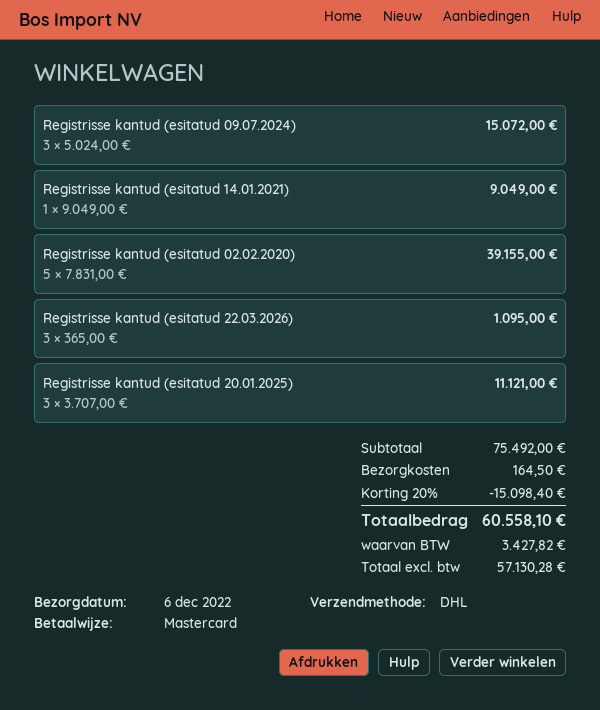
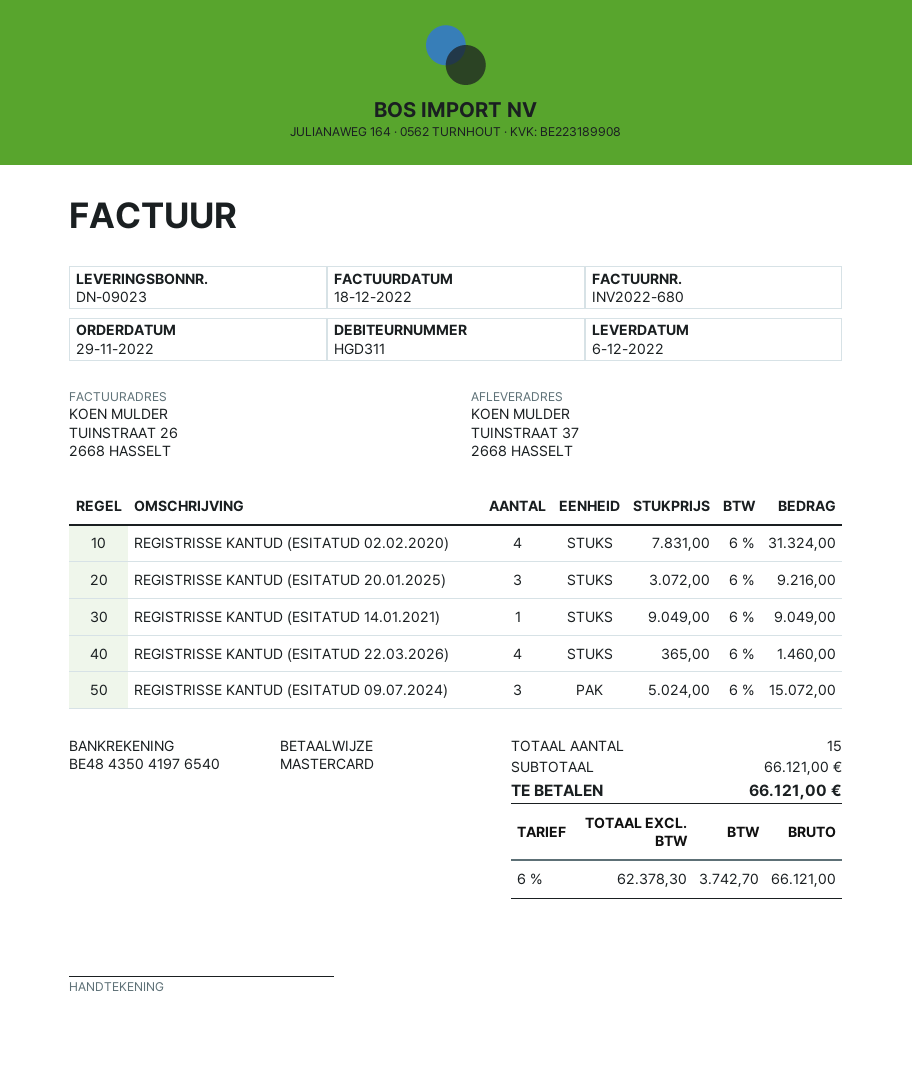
Registrisse kantud (esitatud 02.02.2020): 5 x 7831.00 = 39155.00 -> 4 x 7831.00 = 31324.00
Registrisse kantud (esitatud 22.03.2026): 3 x 365.00 = 1095.00 -> 4 x 365.00 = 1460.00
Registrisse kantud (esitatud 20.01.2025): 3 x 3707.00 = 11121.00 -> 3 x 3072.00 = 9216.00
subtotal: 75492.00 -> 66121.00
discount: 20% = 15098.40 -> none
shipping: 164.50 -> none
net: 57130.28 -> 62378.30
tax: 3427.82 -> 3742.70
total: 60558.10 -> 66121.00

